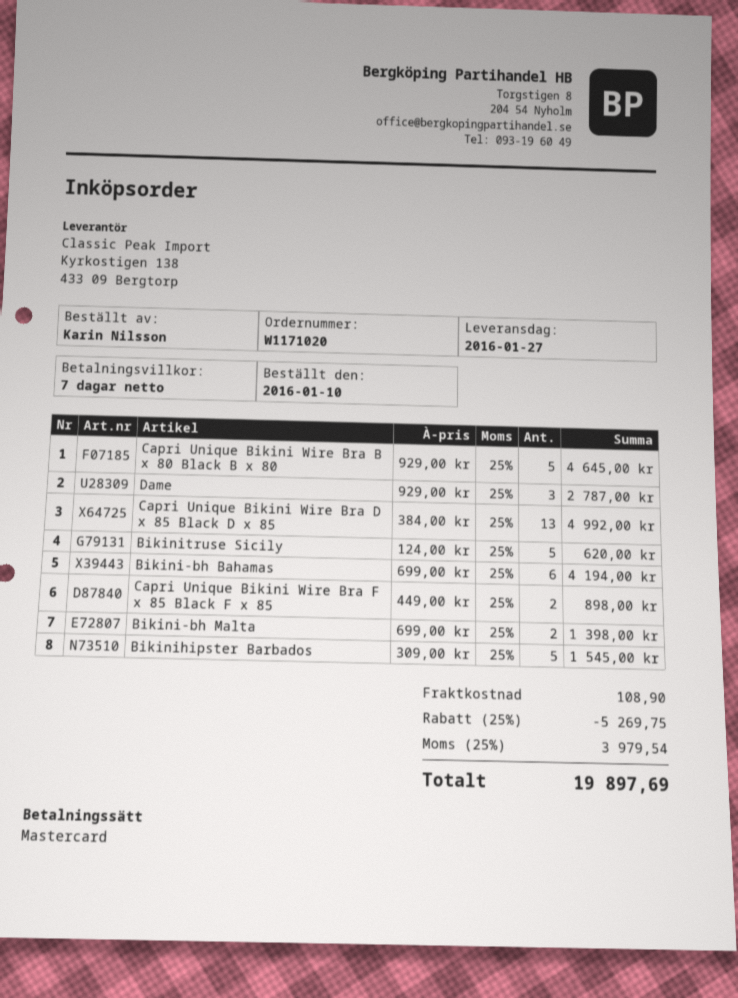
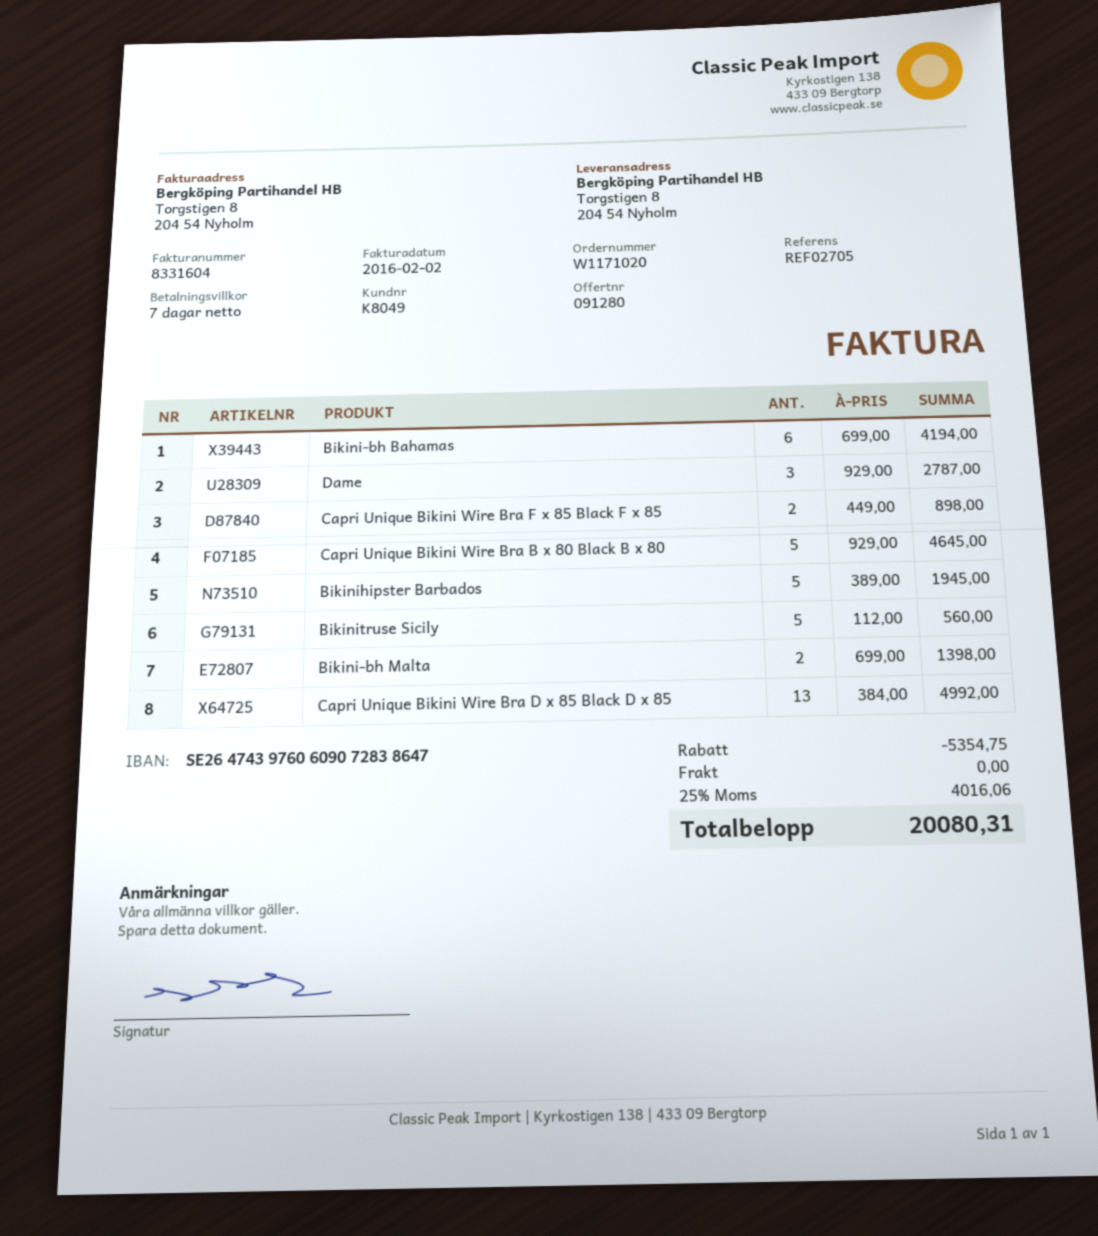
Bikinitruse Sicily: 5 x 124.00 = 620.00 -> 5 x 112.00 = 560.00
Bikinihipster Barbados: 5 x 309.00 = 1545.00 -> 5 x 389.00 = 1945.00
discount: 5269.75 -> 5354.75
shipping: 108.90 -> 0.00
tax: 25% = 3979.54 -> 25% = 4016.06
total: 19897.69 -> 20080.31

